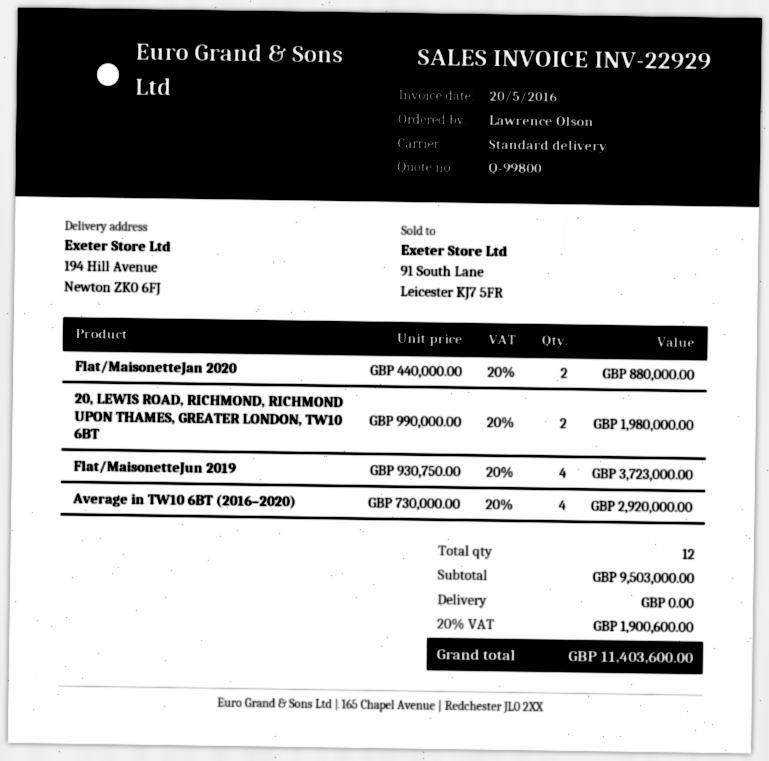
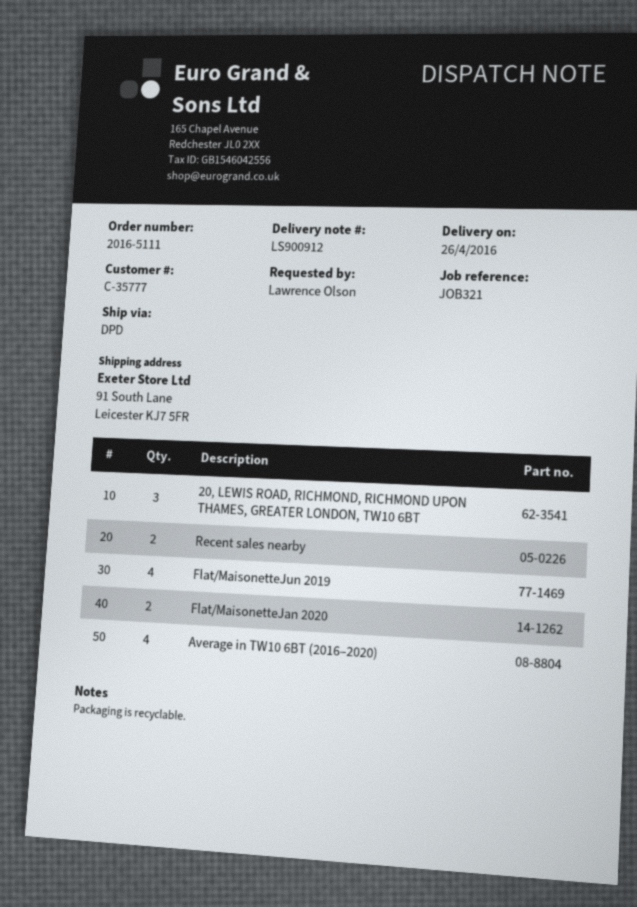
shipping method: standard -> DPD
ship to: 194 Hill Avenue, Newton ZK0 6FJ -> 91 South Lane, Leicester KJ7 5FR
20, LEWIS ROAD, RICHMOND, RICHMOND UPON THAMES, GREATER LONDON, TW10 6BT: 2 -> 3
Recent sales nearby: none -> 2

